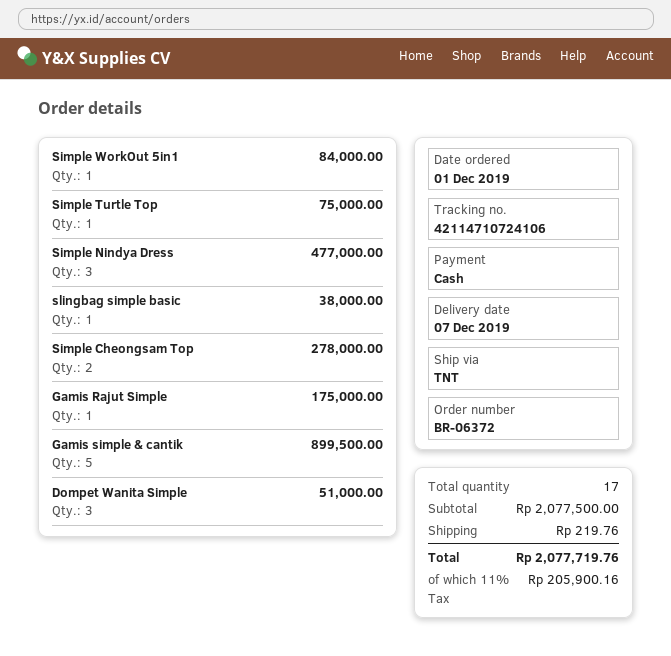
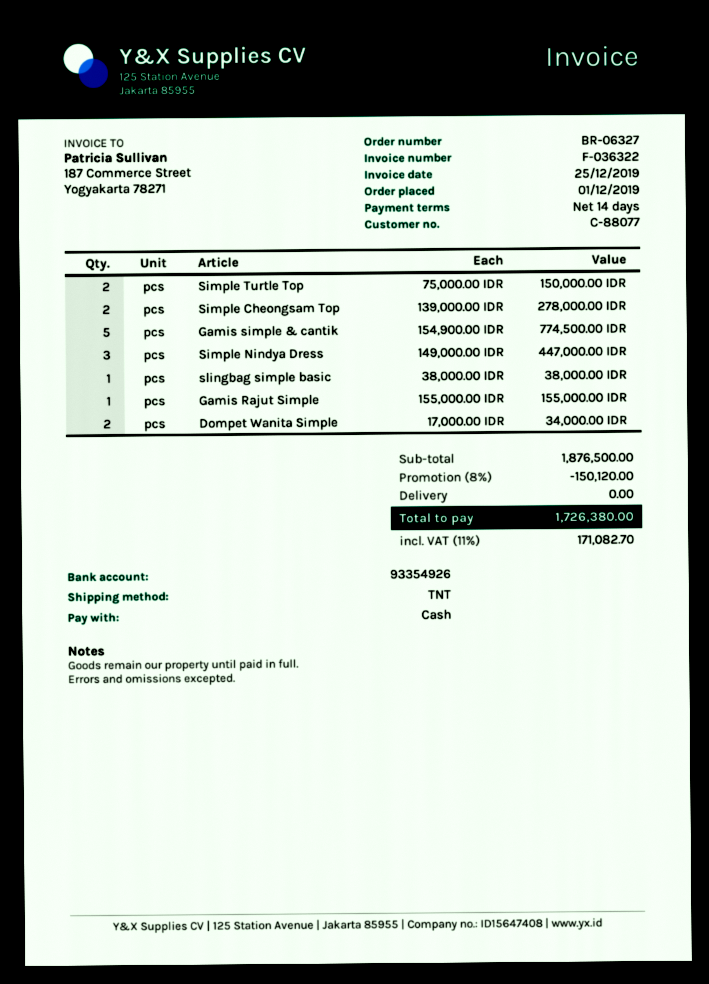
order number: BR-06372 -> BR-06327
Simple WorkOut 5in1: 1 for 84000.00 -> none
Simple Turtle Top: 1 for 75000.00 -> 2 for 150000.00
Simple Nindya Dress: 3 for 477000.00 -> 3 for 447000.00
Gamis Rajut Simple: 1 for 175000.00 -> 1 for 155000.00
Gamis simple & cantik: 5 for 899500.00 -> 5 for 774500.00
Dompet Wanita Simple: 3 for 51000.00 -> 2 for 34000.00
subtotal: 2077500.00 -> 1876500.00
discount: none -> 8% = 150120.00
shipping: 219.76 -> 0.00
tax: 11% = 205900.16 -> 11% = 171082.70
total: 2077719.76 -> 1726380.00

